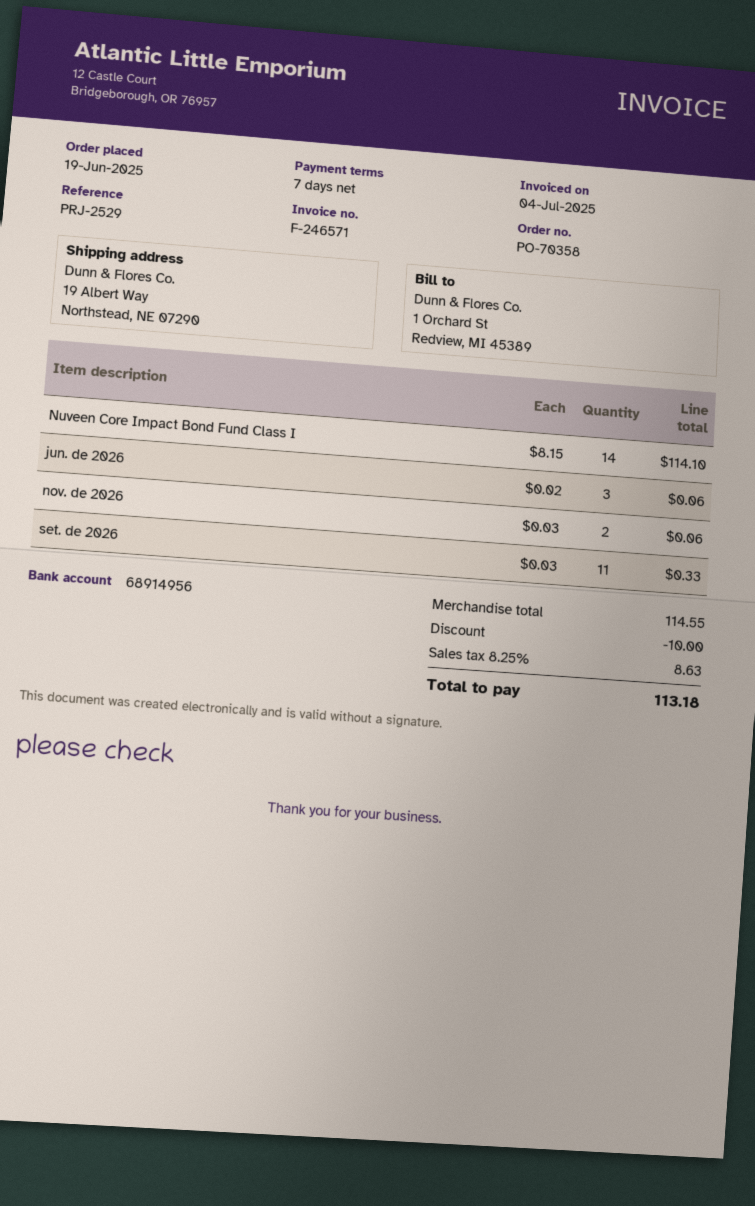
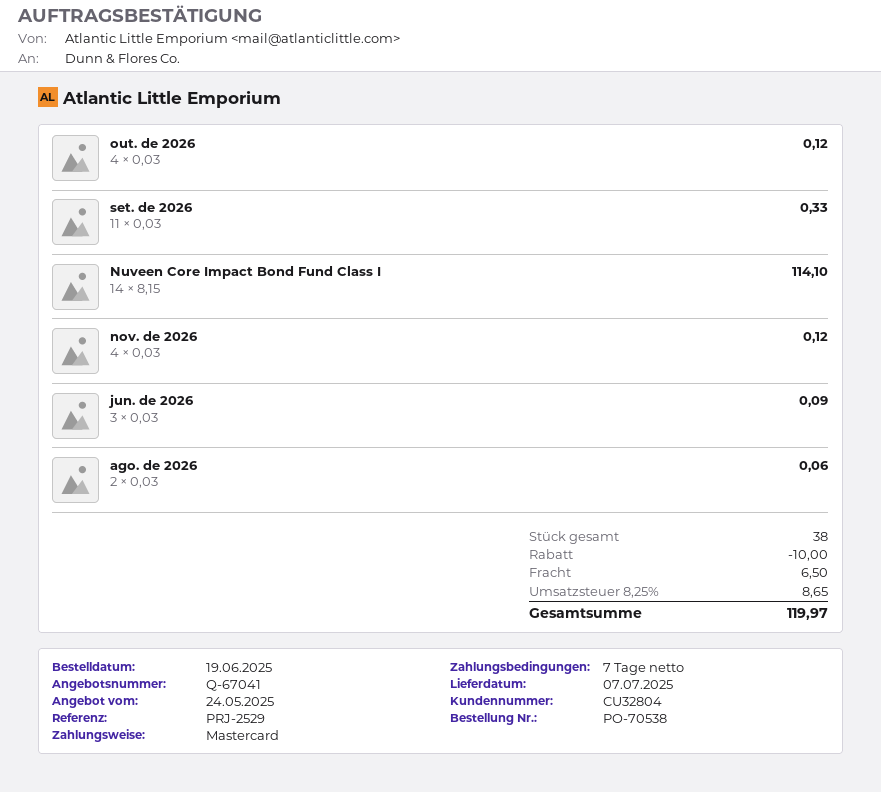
order number: PO-70358 -> PO-70538
jun. de 2026: 3 x 0.02 = 0.06 -> 3 x 0.03 = 0.09
nov. de 2026: 2 x 0.03 = 0.06 -> 4 x 0.03 = 0.12
out. de 2026: none -> 4 x 0.03 = 0.12
ago. de 2026: none -> 2 x 0.03 = 0.06
shipping: none -> 6.50
tax: 8.25% = 8.63 -> 8.25% = 8.65
total: 113.18 -> 119.97

